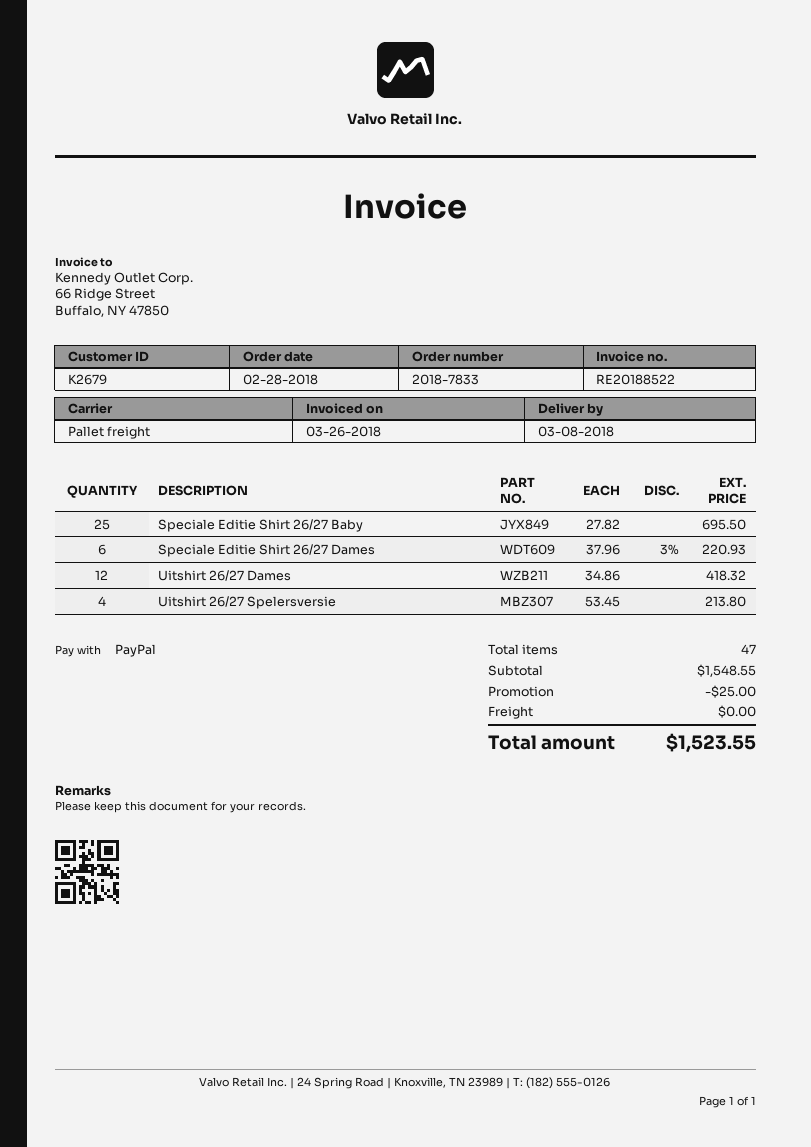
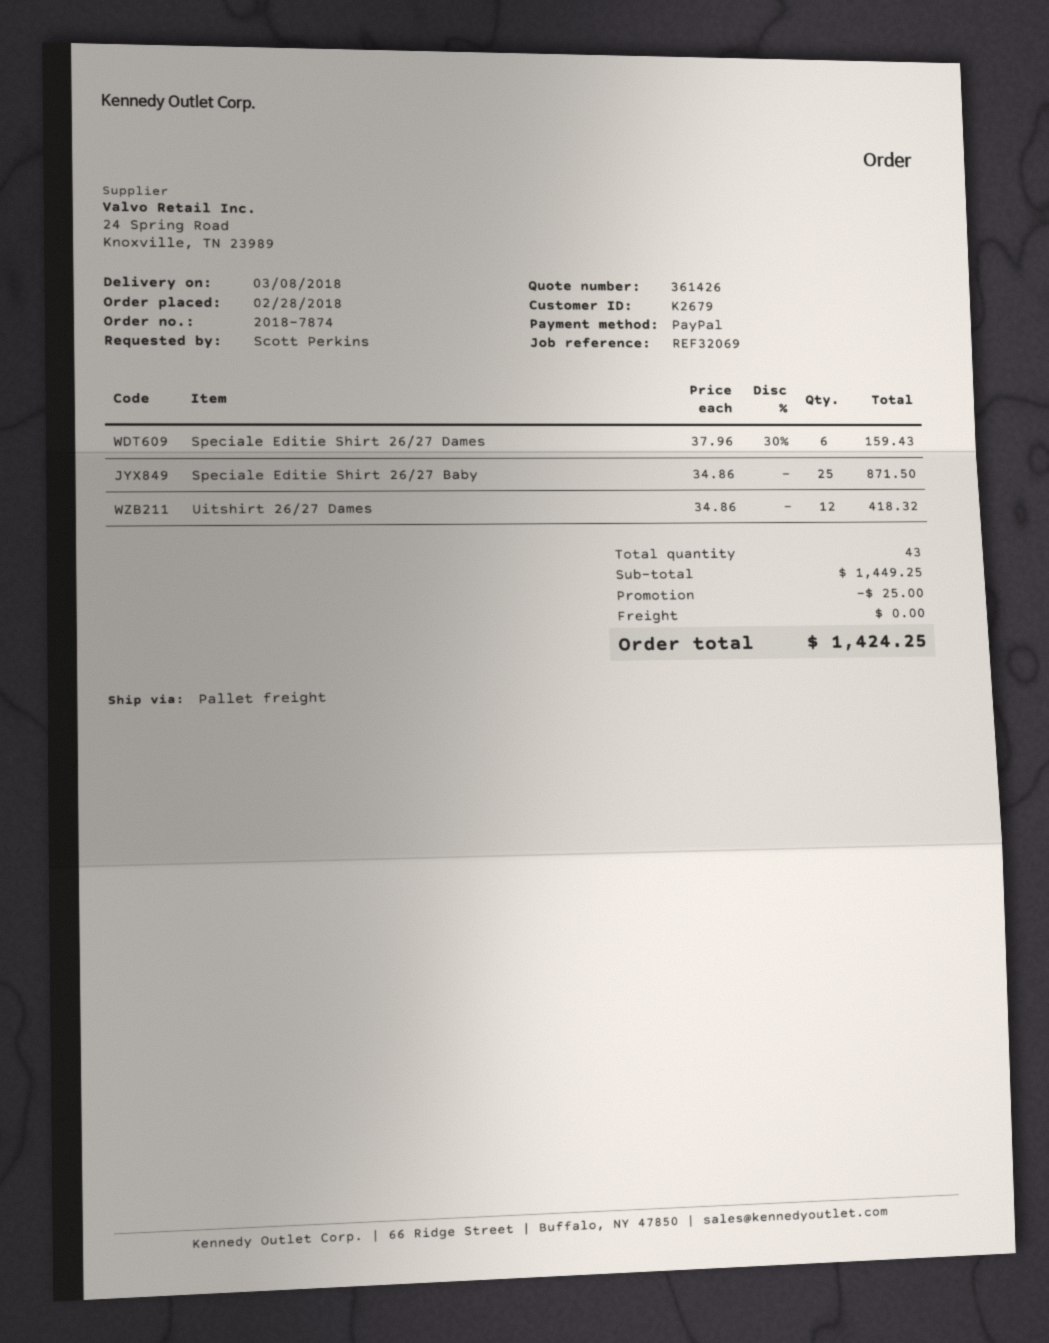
order number: 2018-7833 -> 2018-7874
Speciale Editie Shirt 26/27 Baby: 25 x 27.82 = 695.50 -> 25 x 34.86 = 871.50
Speciale Editie Shirt 26/27 Dames: 6 x 37.96 - 3% = 220.93 -> 6 x 37.96 - 30% = 159.43
Uitshirt 26/27 Spelersversie: 4 x 53.45 = 213.80 -> none
total quantity: 47 -> 43
subtotal: 1548.55 -> 1449.25
total: 1523.55 -> 1424.25

